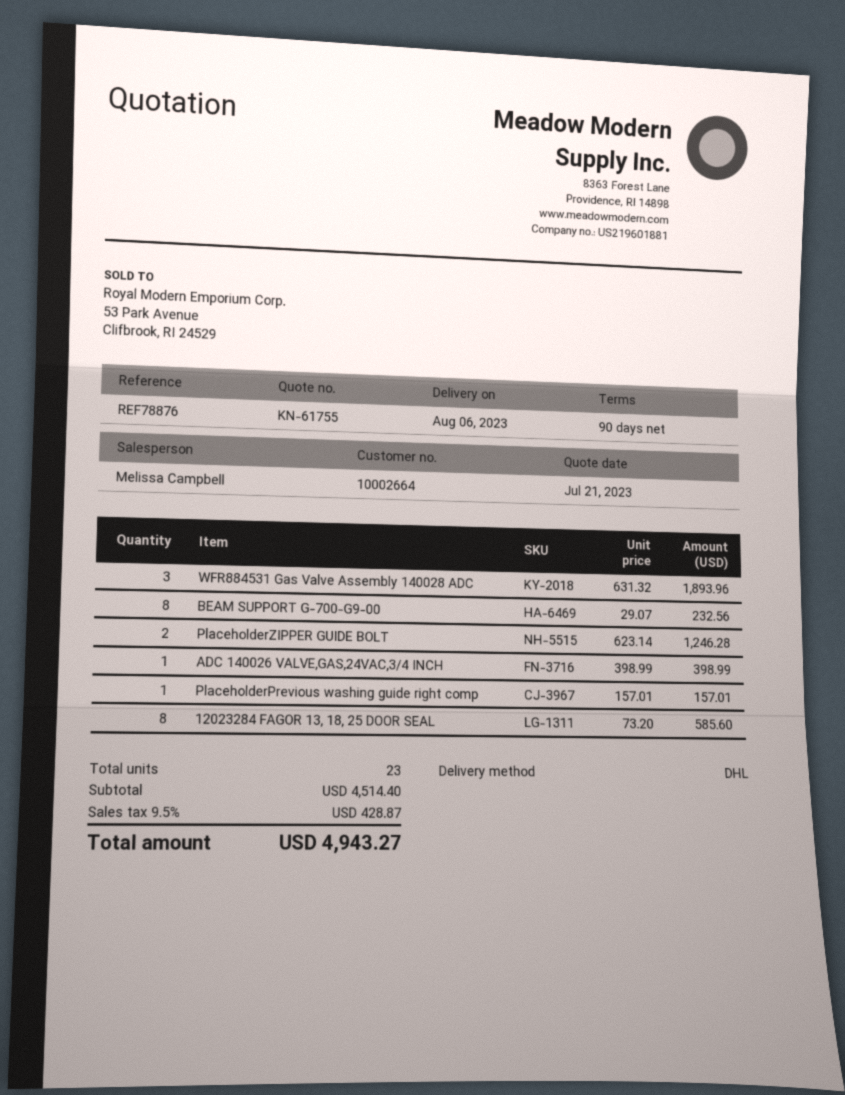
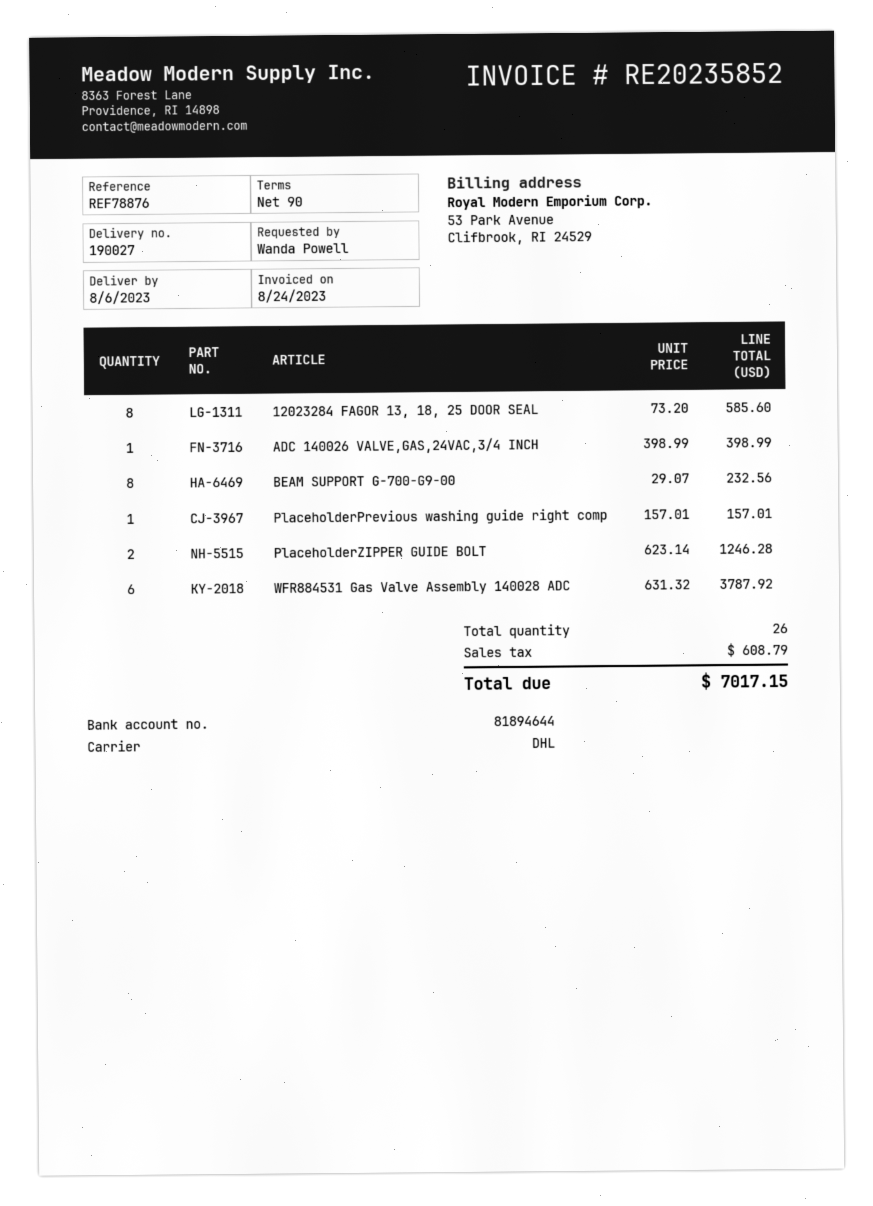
WFR884531 Gas Valve Assembly 140028 ADC: 3 x 631.32 = 1893.96 -> 6 x 631.32 = 3787.92
total quantity: 23 -> 26
tax: 428.87 -> 608.79
total: 4943.27 -> 7017.15

